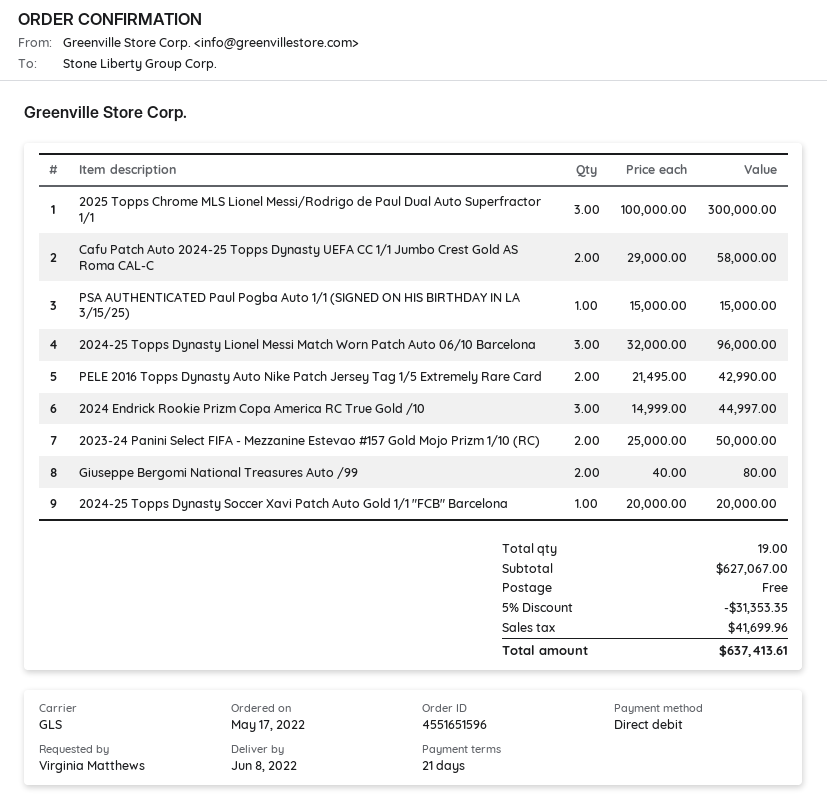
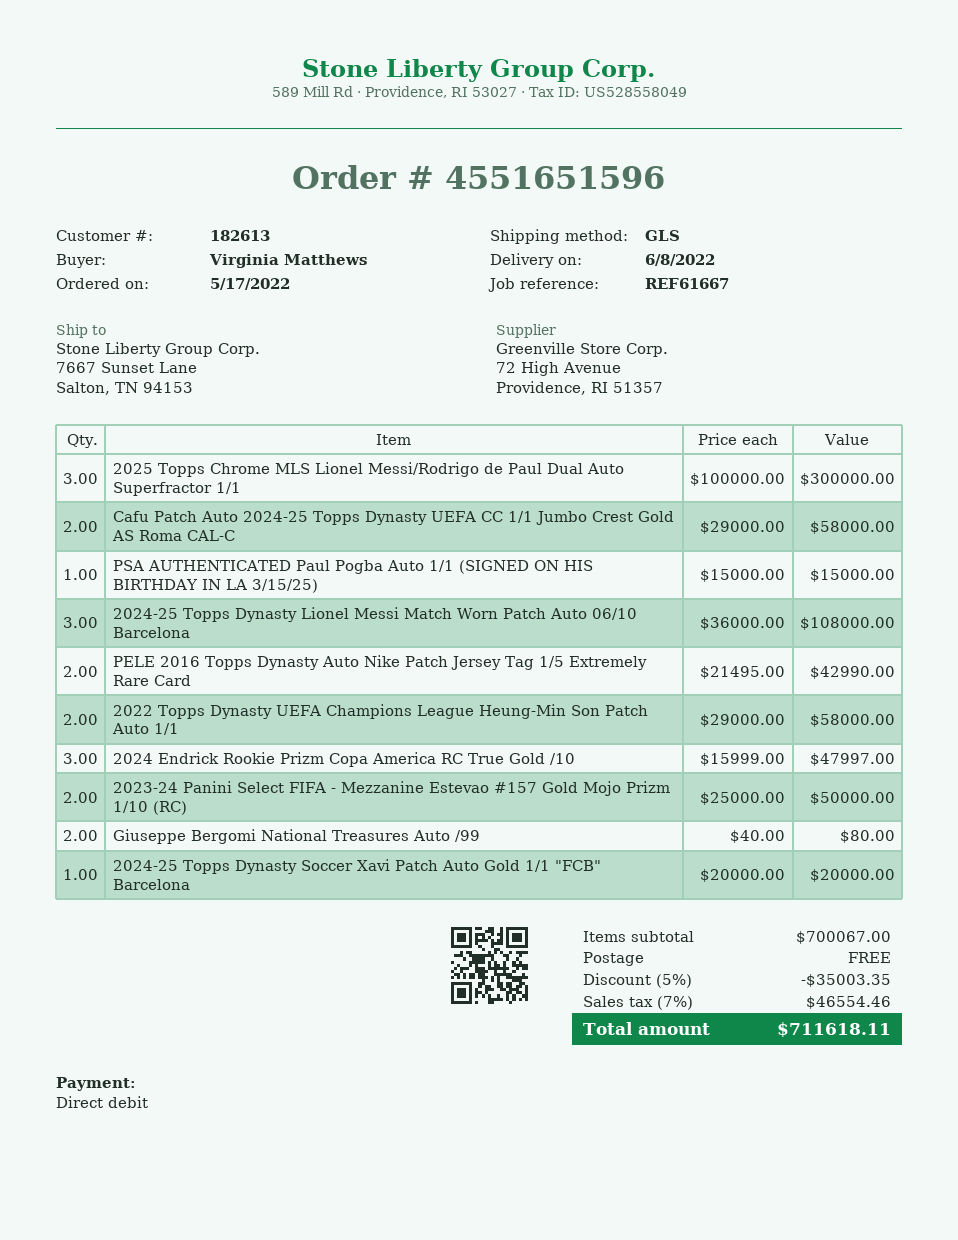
2024-25 Topps Dynasty Lionel Messi Match Worn Patch Auto 06/10 Barcelona: 3 x 32000.00 = 96000.00 -> 3 x 36000.00 = 108000.00
2024 Endrick Rookie Prizm Copa America RC True Gold /10: 3 x 14999.00 = 44997.00 -> 3 x 15999.00 = 47997.00
2022 Topps Dynasty UEFA Champions League Heung-Min Son Patch Auto 1/1: none -> 2 x 29000.00 = 58000.00
subtotal: 627067.00 -> 700067.00
discount: 5% = 31353.35 -> 5% = 35003.35
tax: 41699.96 -> 46554.46
total: 637413.61 -> 711618.11

